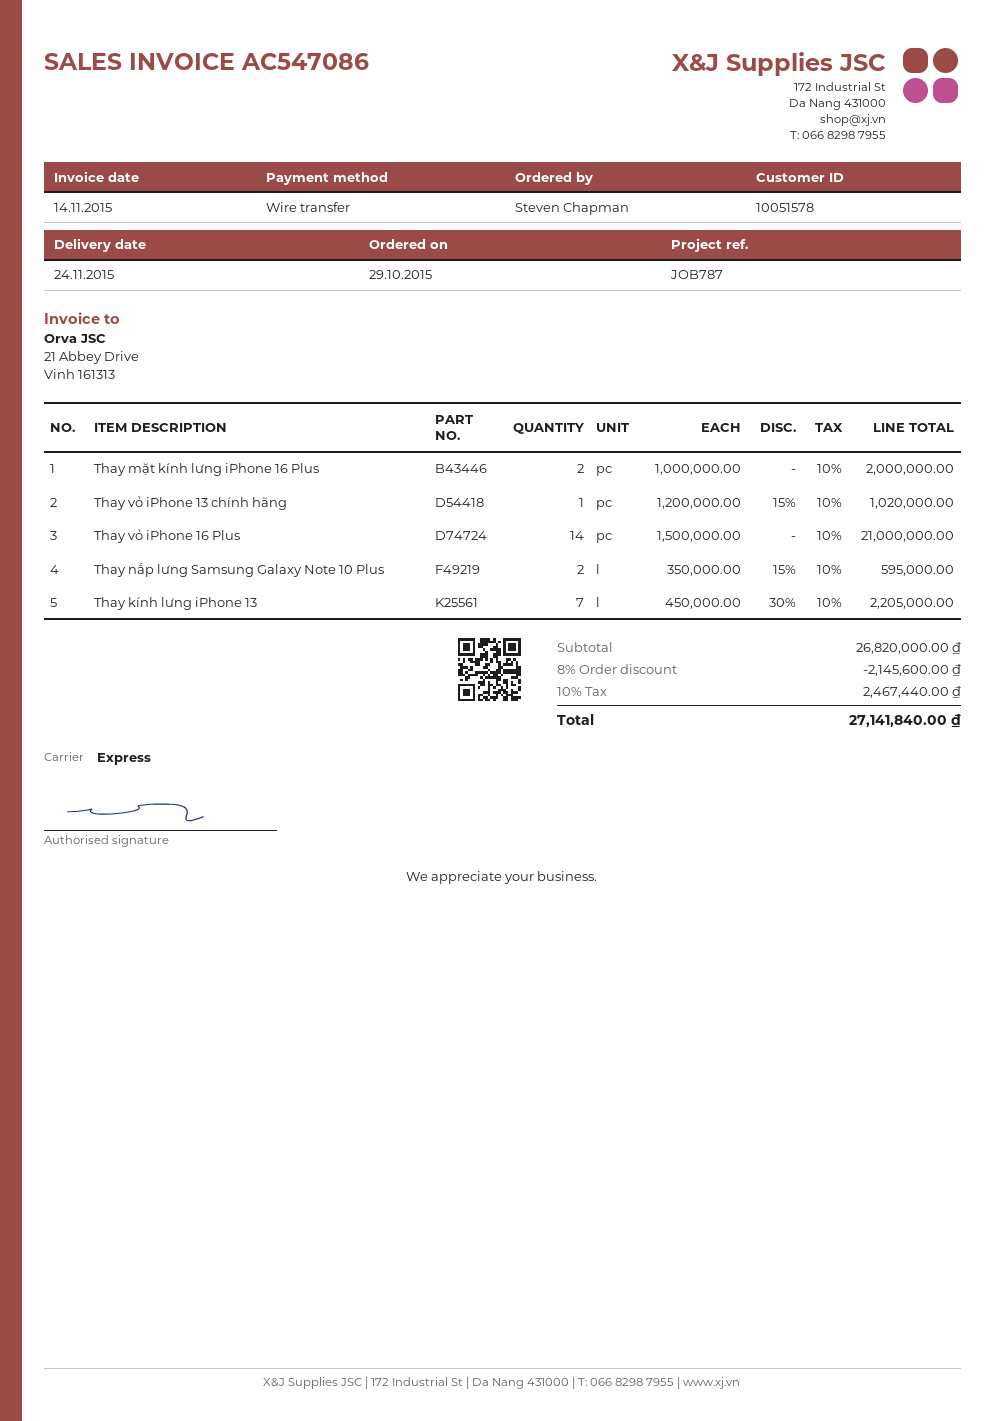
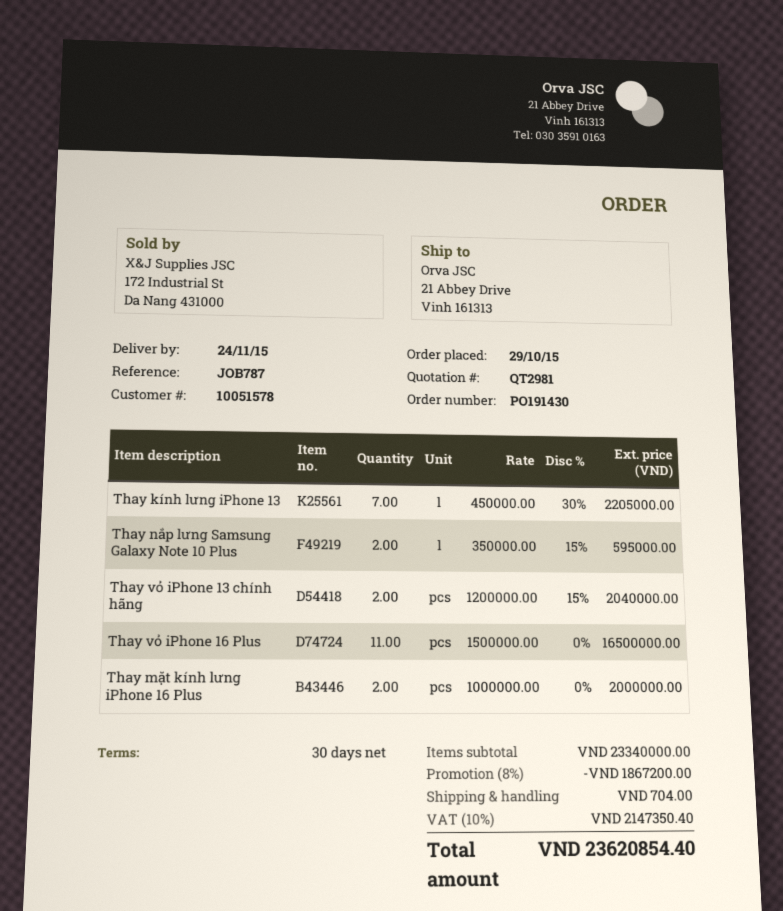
Thay vỏ iPhone 13 chính hãng: 1 x 1200000.00 - 15% = 1020000.00 -> 2 x 1200000.00 - 15% = 2040000.00
Thay vỏ iPhone 16 Plus: 14 x 1500000.00 = 21000000.00 -> 11 x 1500000.00 = 16500000.00
subtotal: 26820000.00 -> 23340000.00
discount: 8% = 2145600.00 -> 8% = 1867200.00
shipping: none -> 704.00
tax: 10% = 2467440.00 -> 10% = 2147350.40
total: 27141840.00 -> 23620854.40

